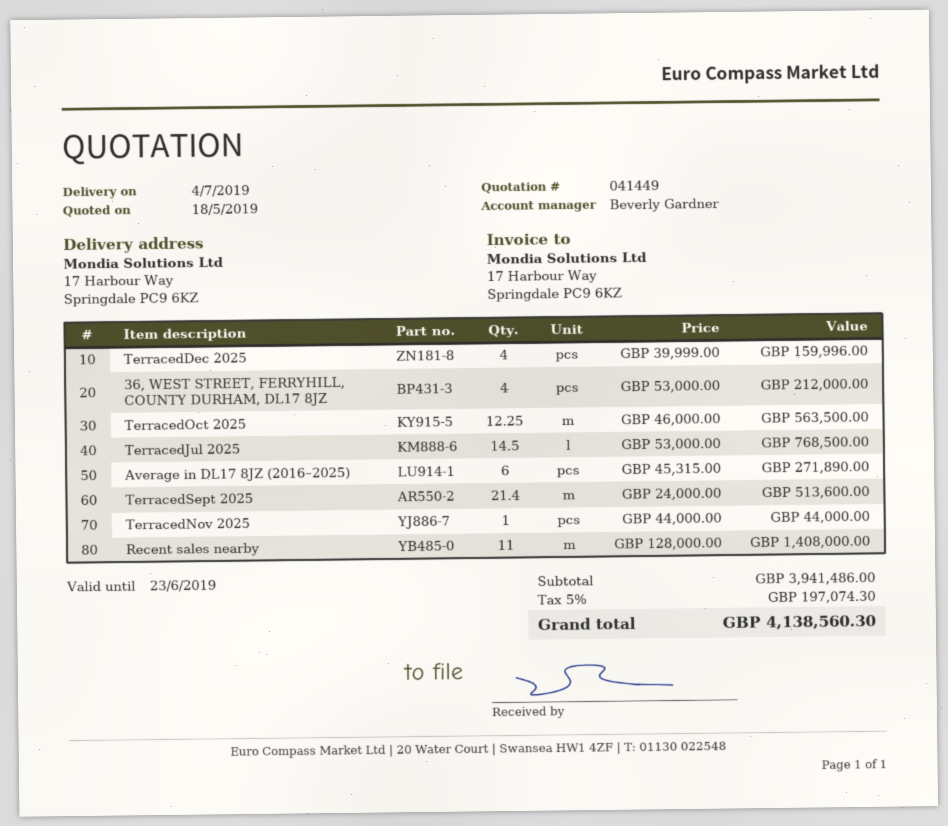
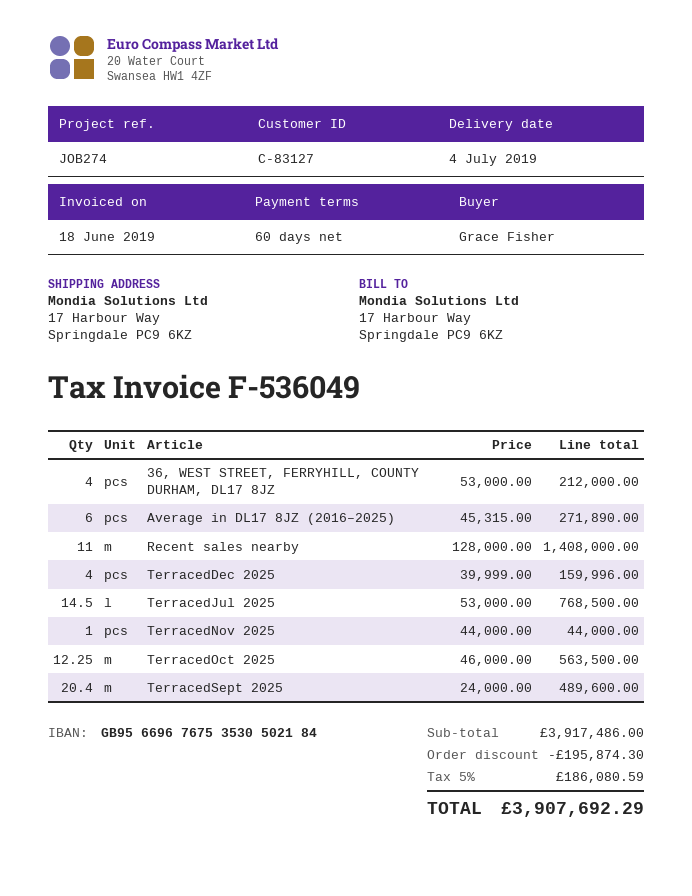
TerracedSept 2025: 21.4 x 24000.00 = 513600.00 -> 20.4 x 24000.00 = 489600.00
subtotal: 3941486.00 -> 3917486.00
discount: none -> 195874.30
tax: 5% = 197074.30 -> 5% = 186080.59
total: 4138560.30 -> 3907692.29

